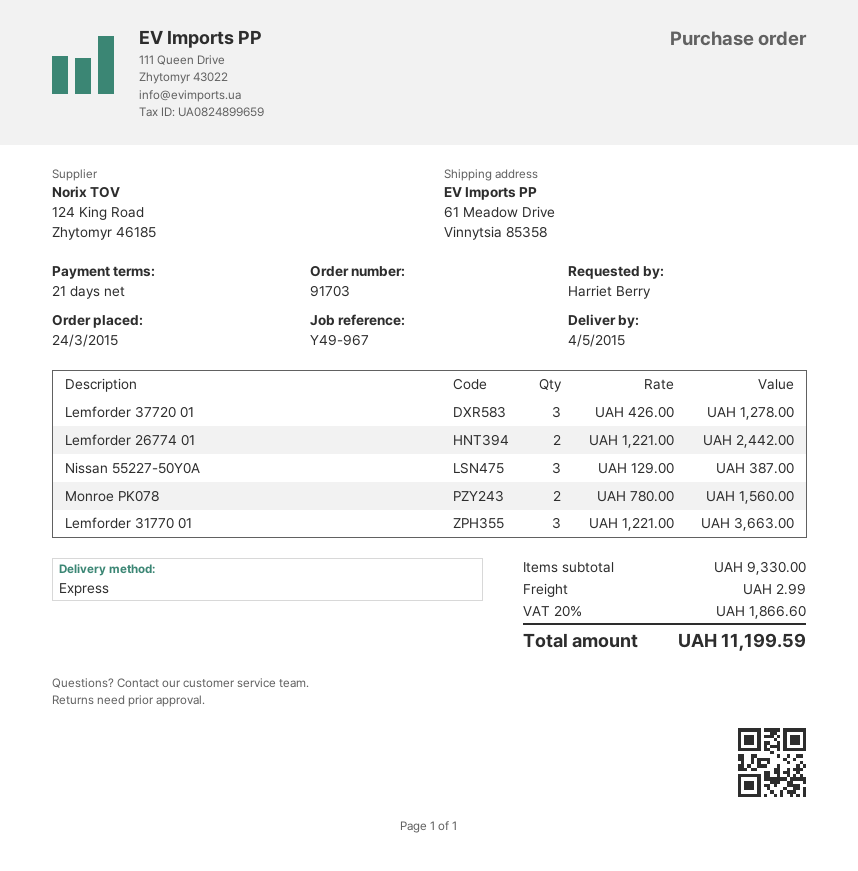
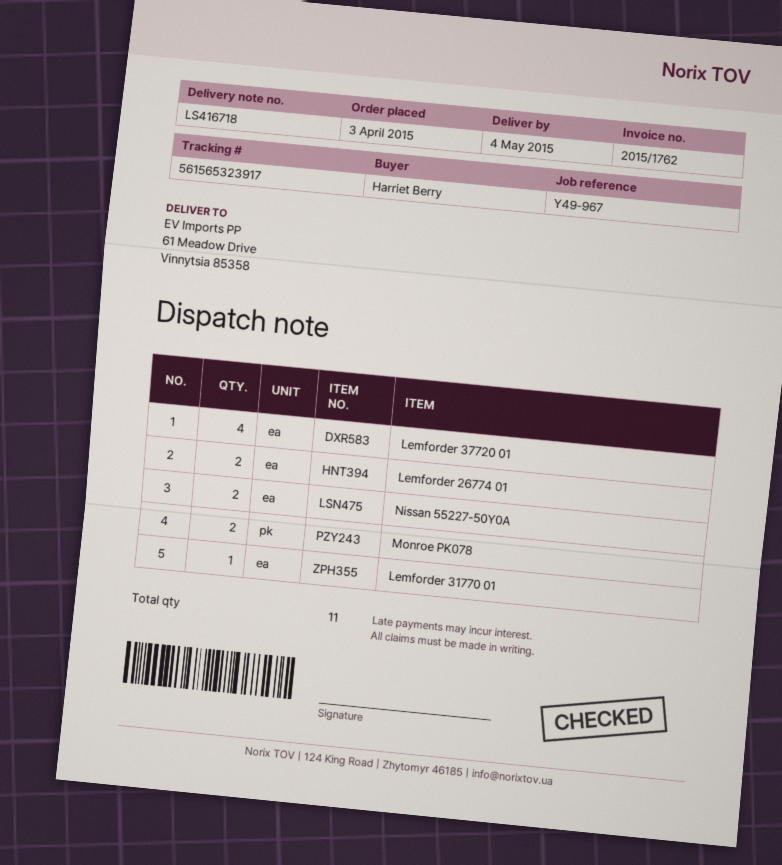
order date: 2015-03-24 -> 2015-04-03
Lemforder 37720 01: 3 -> 4
Nissan 55227-50Y0A: 3 -> 2
Lemforder 31770 01: 3 -> 1

